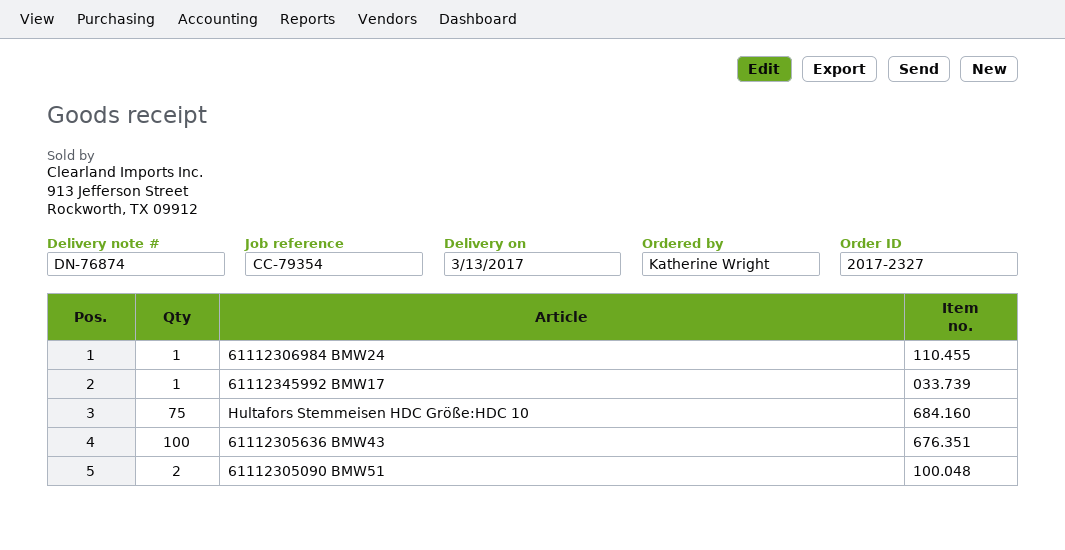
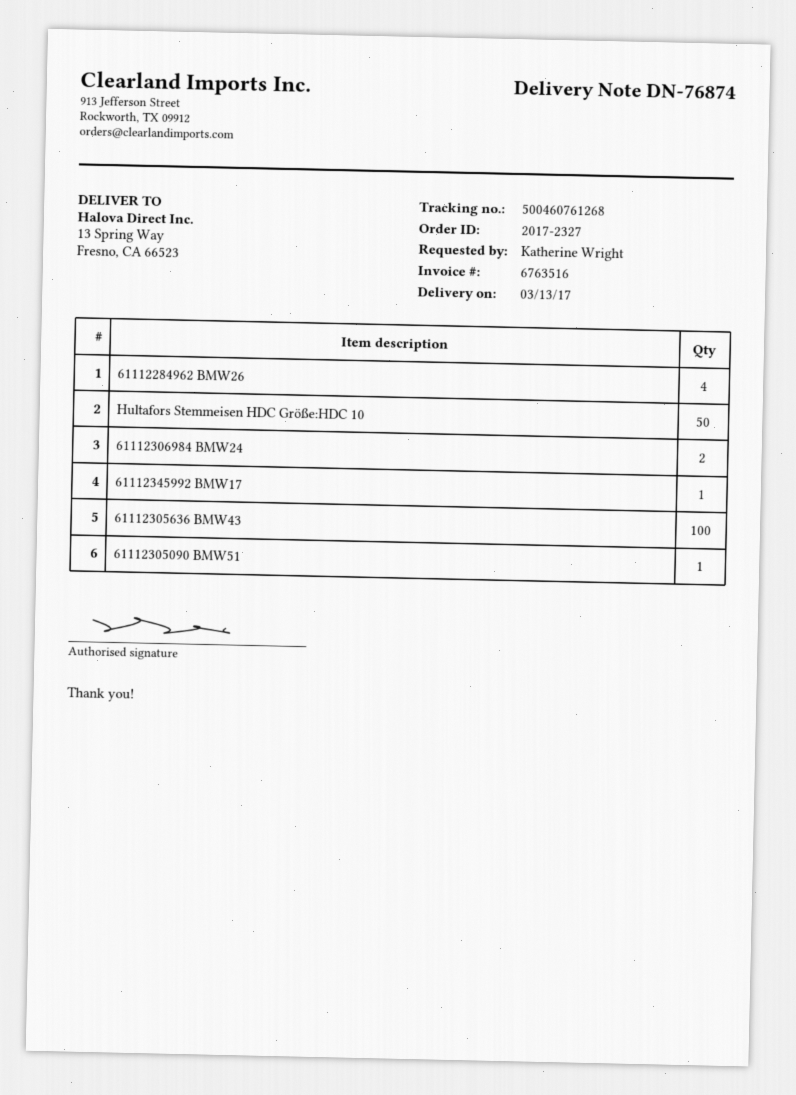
61112306984 BMW24: 1 -> 2
Hultafors Stemmeisen HDC Größe:HDC 10: 75 -> 50
61112305090 BMW51: 2 -> 1
61112284962 BMW26: none -> 4

